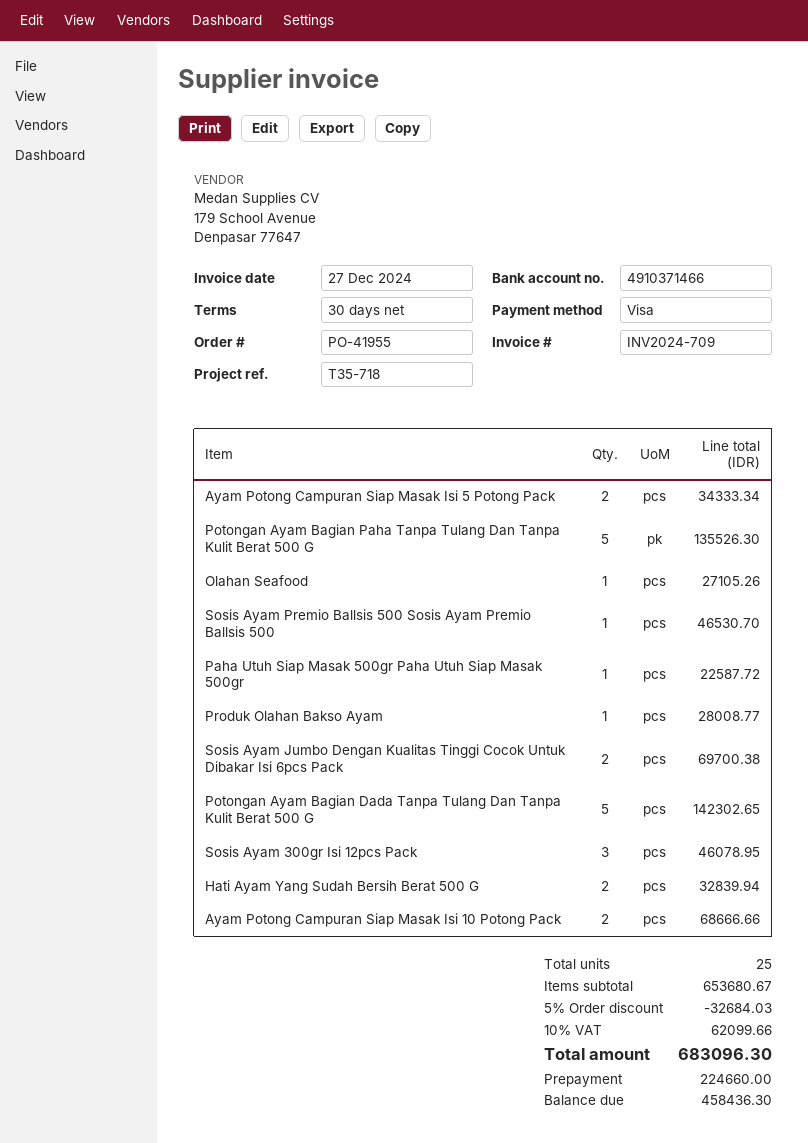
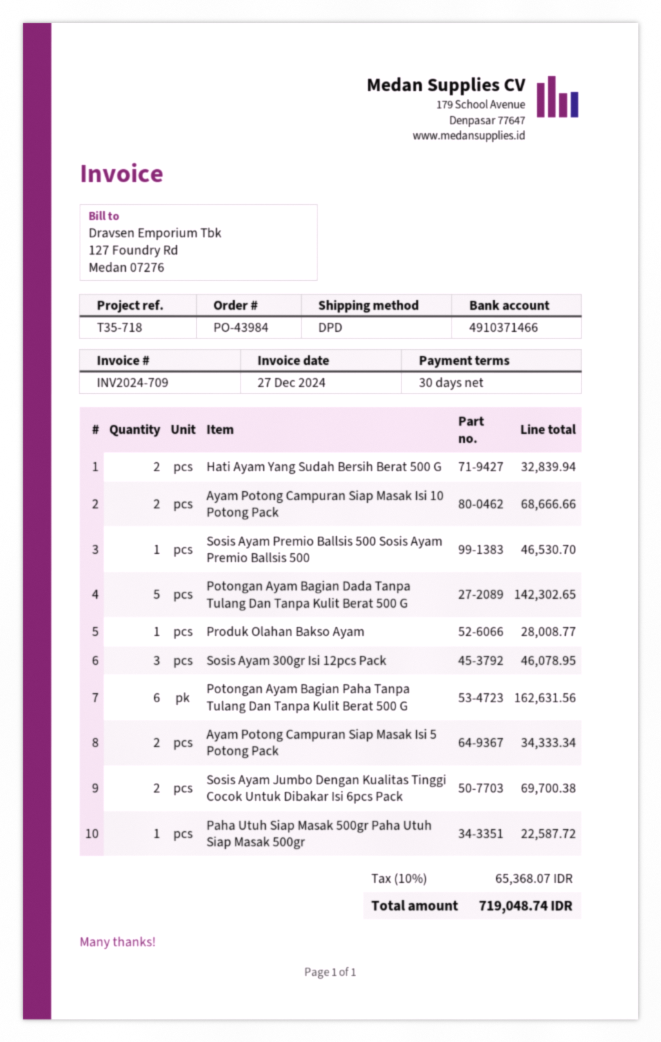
order number: PO-41955 -> PO-43984
Potongan Ayam Bagian Paha Tanpa Tulang Dan Tanpa Kulit Berat 500 G: 5 for 135526.30 -> 6 for 162631.56
Olahan Seafood: 1 for 27105.26 -> none
discount: 5% = 32684.03 -> none
tax: 10% = 62099.66 -> 10% = 65368.07
total: 683096.30 -> 719048.74

